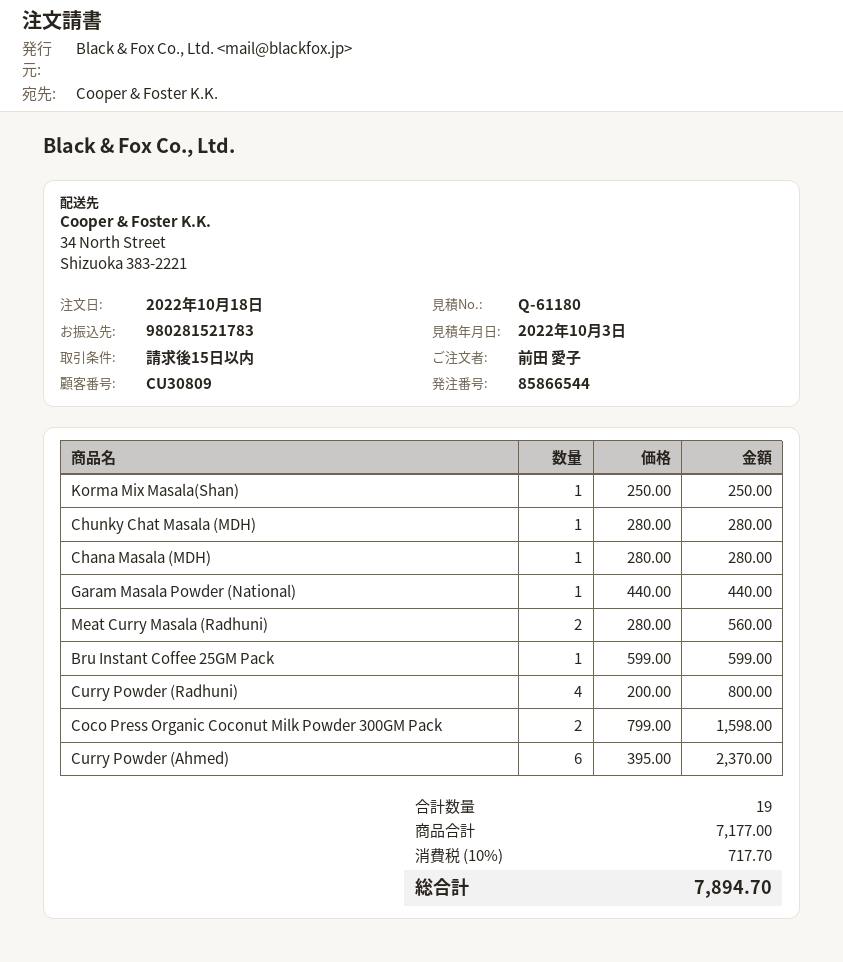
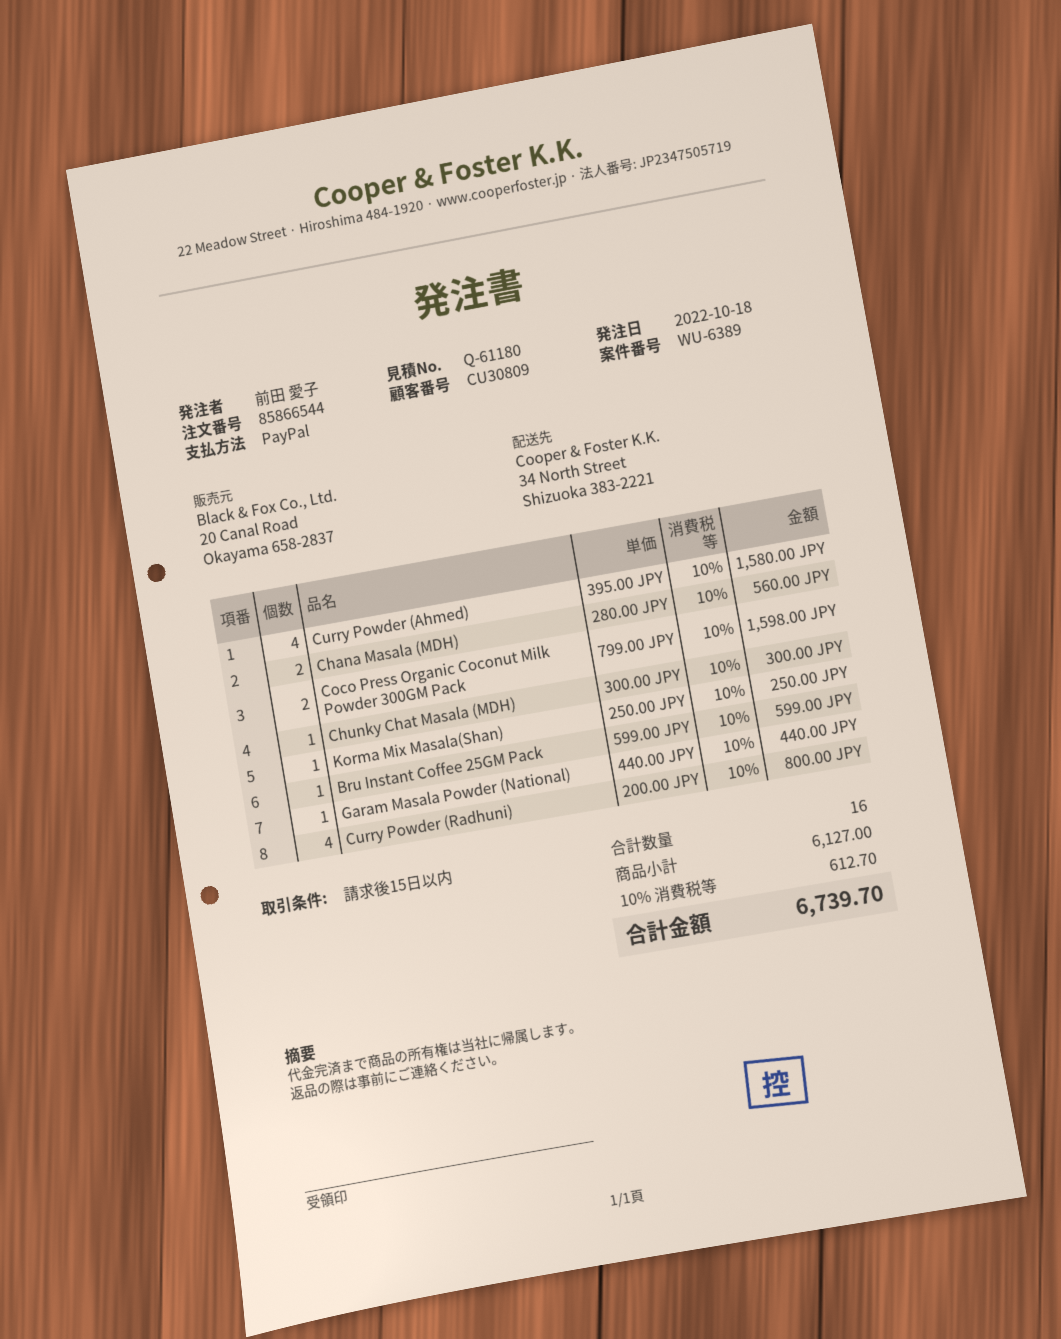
Chunky Chat Masala (MDH): 1 x 280.00 = 280.00 -> 1 x 300.00 = 300.00
Chana Masala (MDH): 1 x 280.00 = 280.00 -> 2 x 280.00 = 560.00
Meat Curry Masala (Radhuni): 2 x 280.00 = 560.00 -> none
Curry Powder (Ahmed): 6 x 395.00 = 2370.00 -> 4 x 395.00 = 1580.00
total quantity: 19 -> 16
subtotal: 7177.00 -> 6127.00
tax: 10% = 717.70 -> 10% = 612.70
total: 7894.70 -> 6739.70

